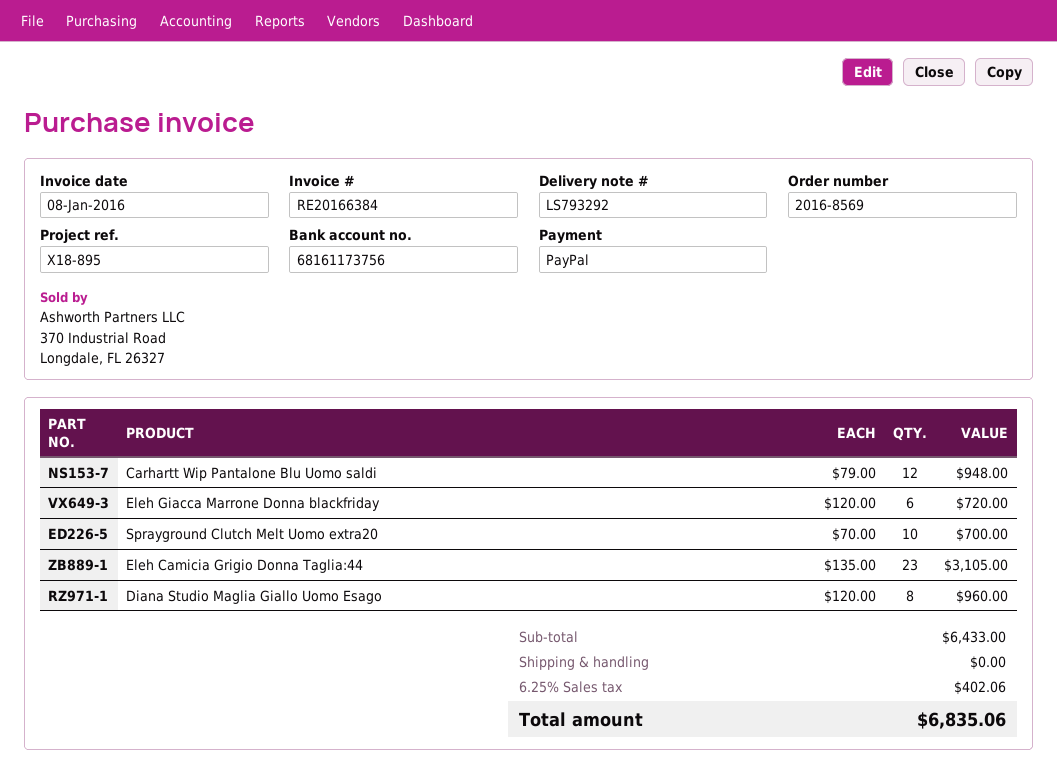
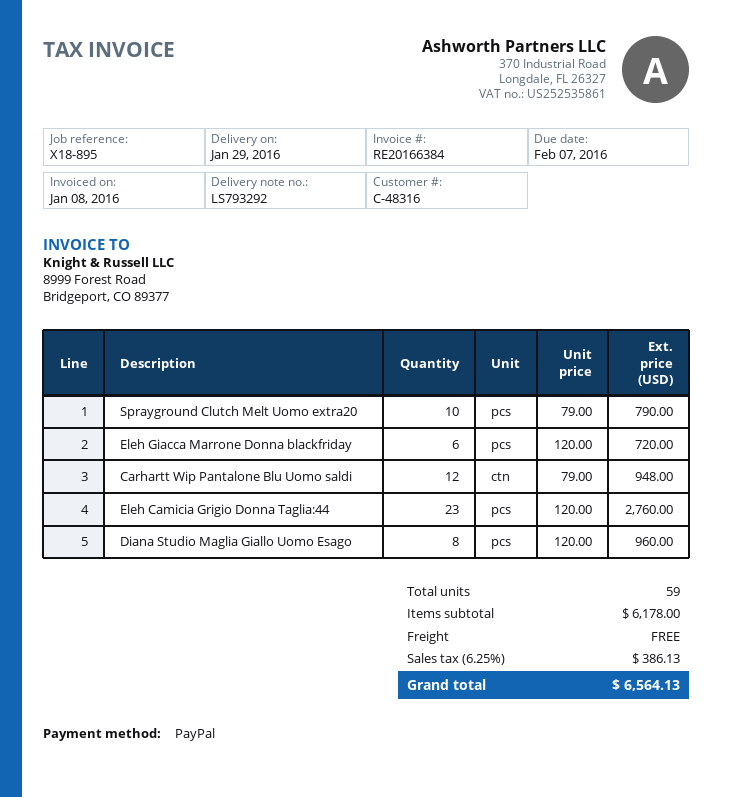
Sprayground Clutch Melt Uomo extra20: 10 x 70.00 = 700.00 -> 10 x 79.00 = 790.00
Eleh Camicia Grigio Donna Taglia:44: 23 x 135.00 = 3105.00 -> 23 x 120.00 = 2760.00
subtotal: 6433.00 -> 6178.00
tax: 6.25% = 402.06 -> 6.25% = 386.13
total: 6835.06 -> 6564.13

